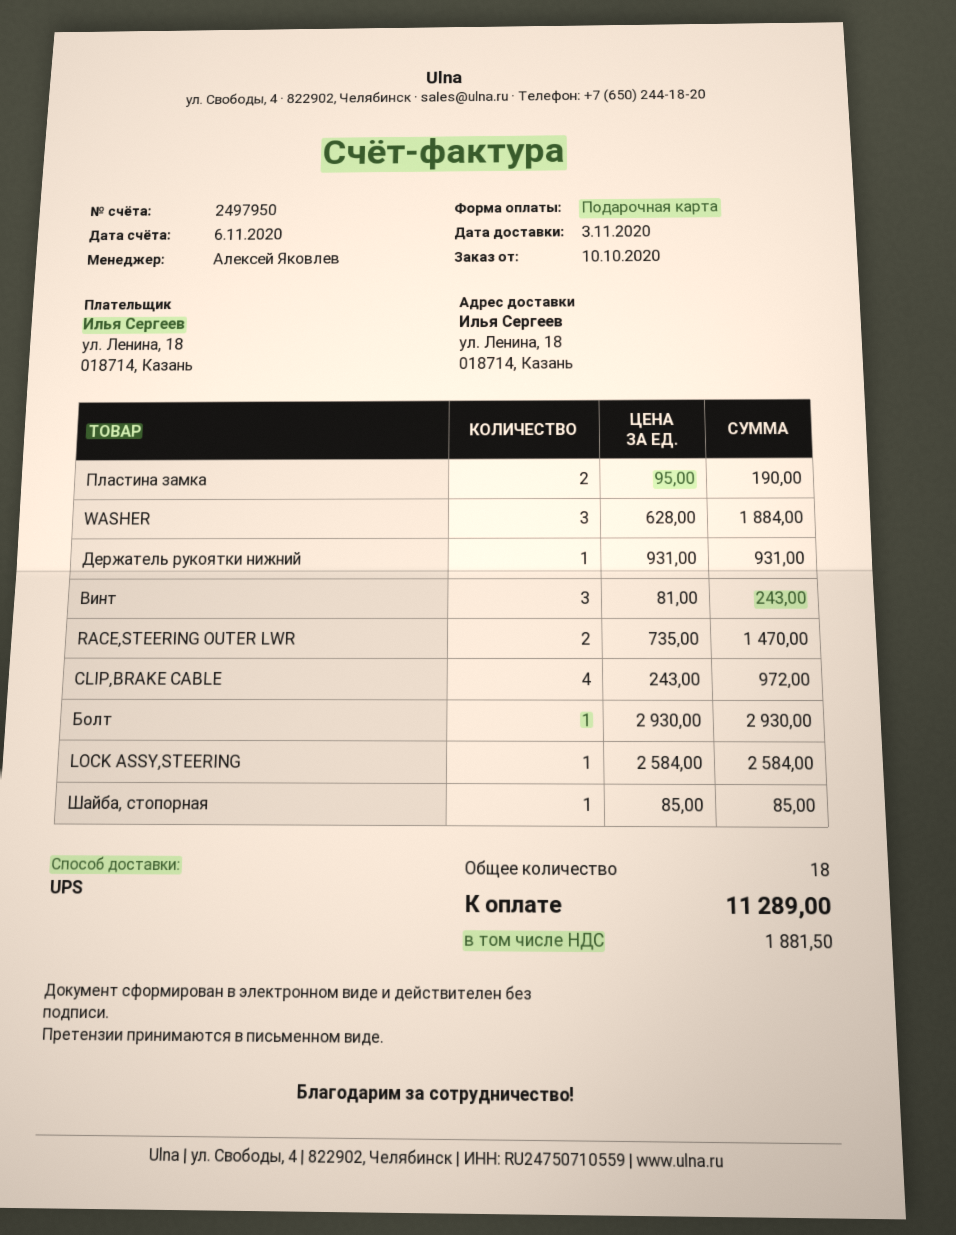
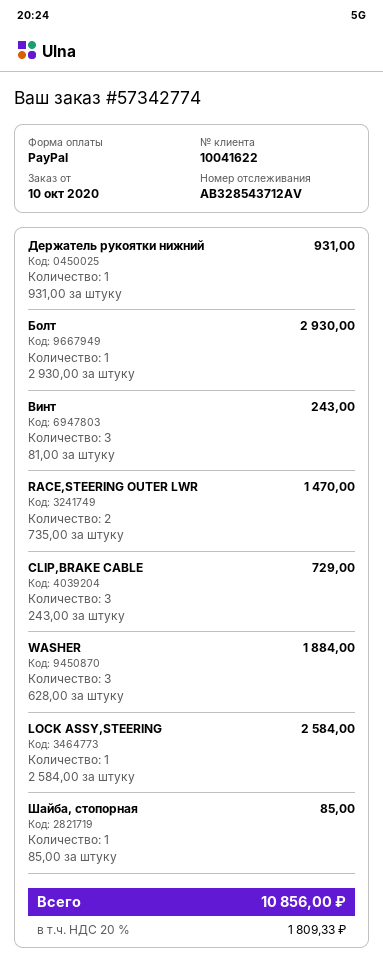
payment method: gift card -> PayPal
Пластина замка: 2 x 95.00 = 190.00 -> none
CLIP,BRAKE CABLE: 4 x 243.00 = 972.00 -> 3 x 243.00 = 729.00
tax: 1881.50 -> 1809.33
total: 11289.00 -> 10856.00

